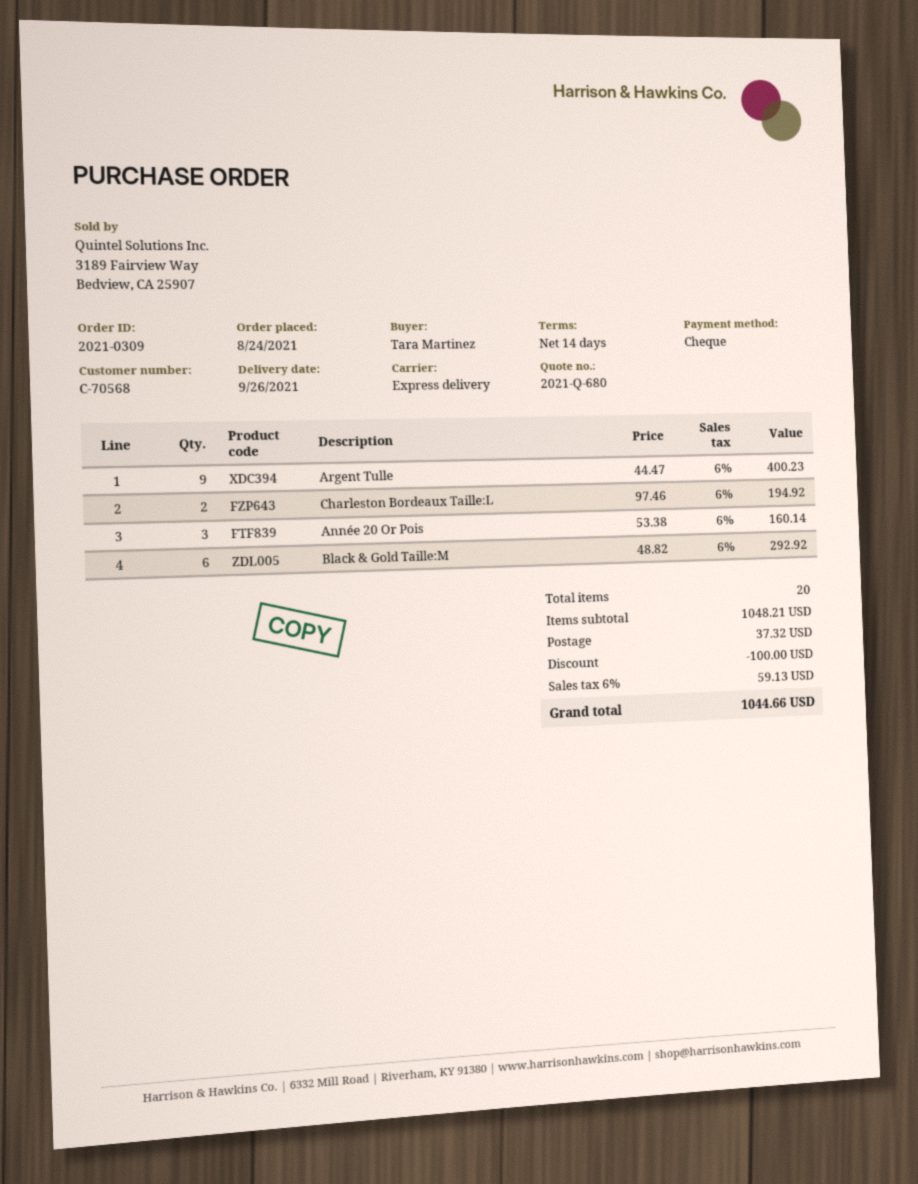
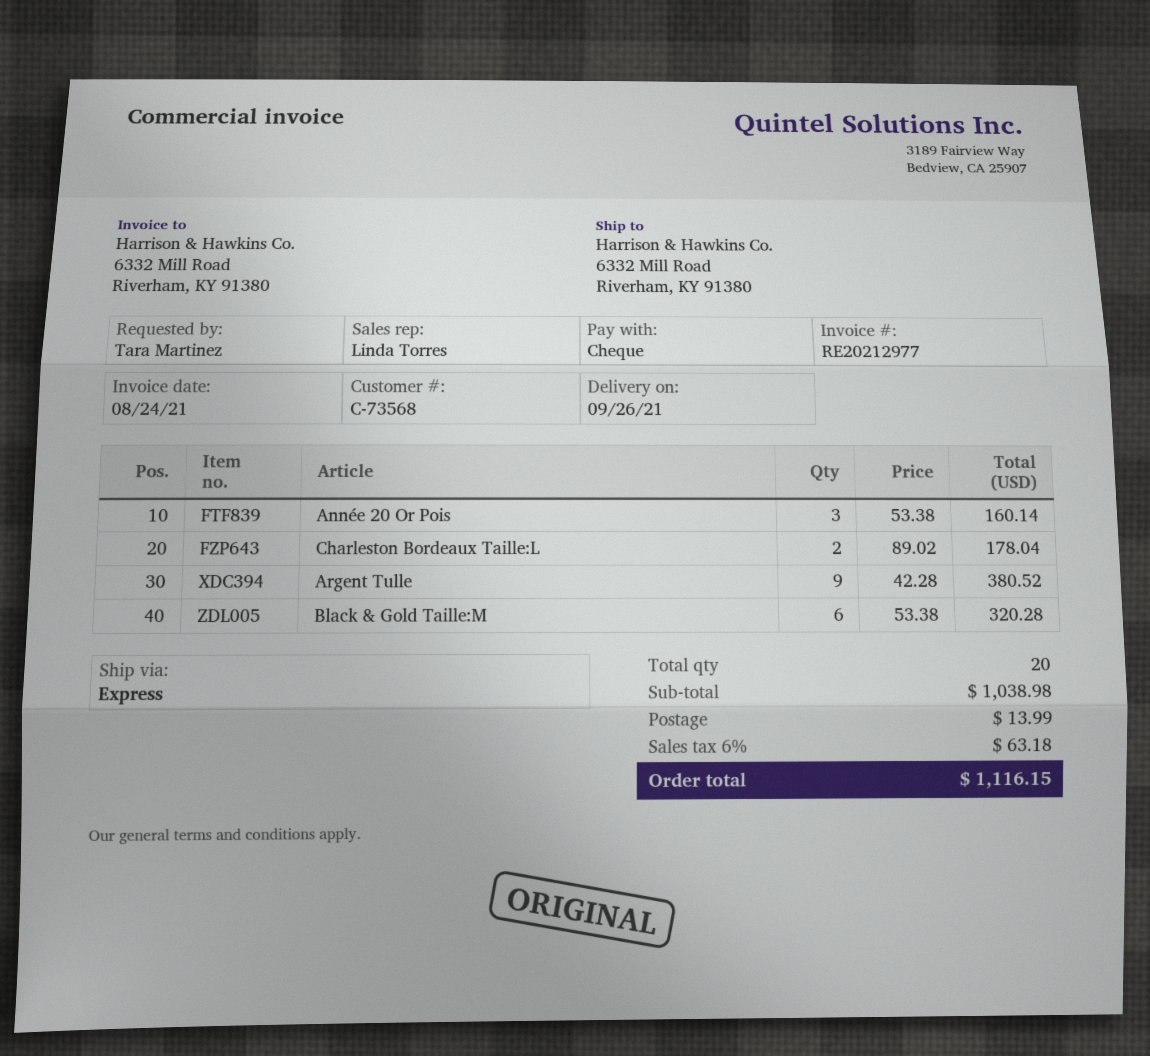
customer number: C-70568 -> C-73568
Argent Tulle: 9 x 44.47 = 400.23 -> 9 x 42.28 = 380.52
Charleston Bordeaux Taille:L: 2 x 97.46 = 194.92 -> 2 x 89.02 = 178.04
Black & Gold Taille:M: 6 x 48.82 = 292.92 -> 6 x 53.38 = 320.28
subtotal: 1048.21 -> 1038.98
discount: 100.00 -> none
shipping: 37.32 -> 13.99
tax: 6% = 59.13 -> 6% = 63.18
total: 1044.66 -> 1116.15

